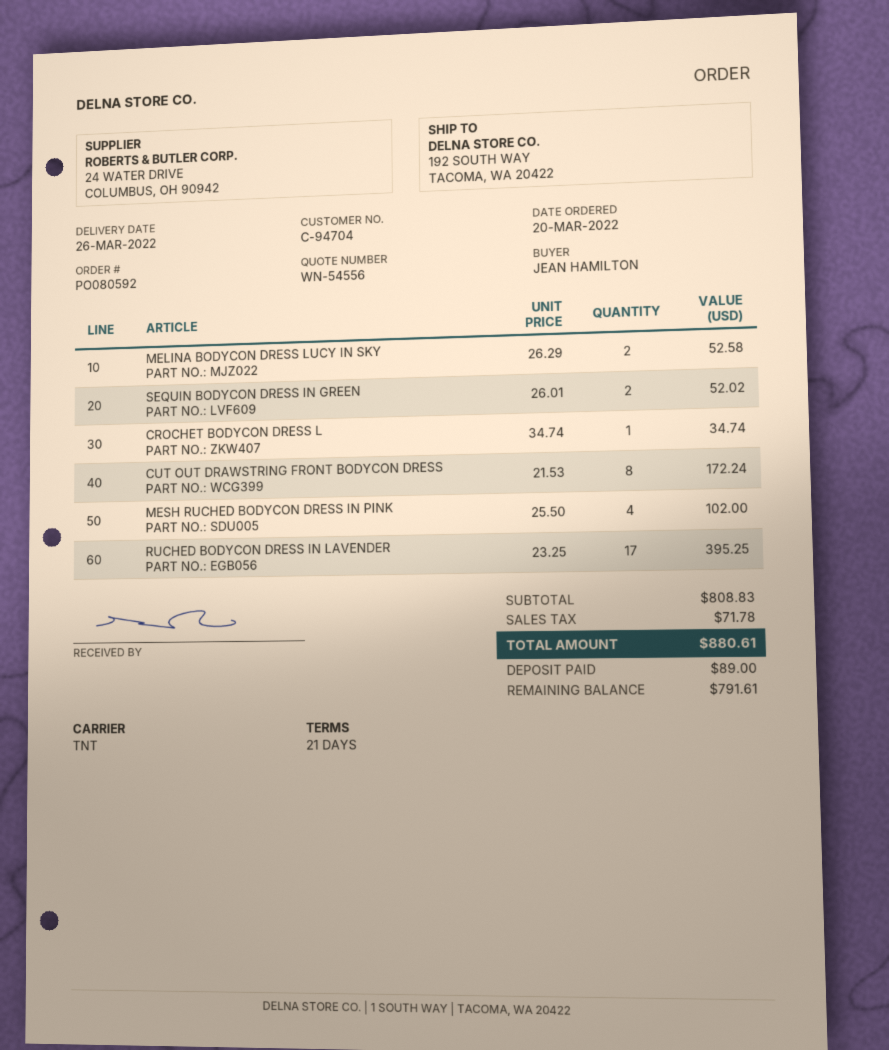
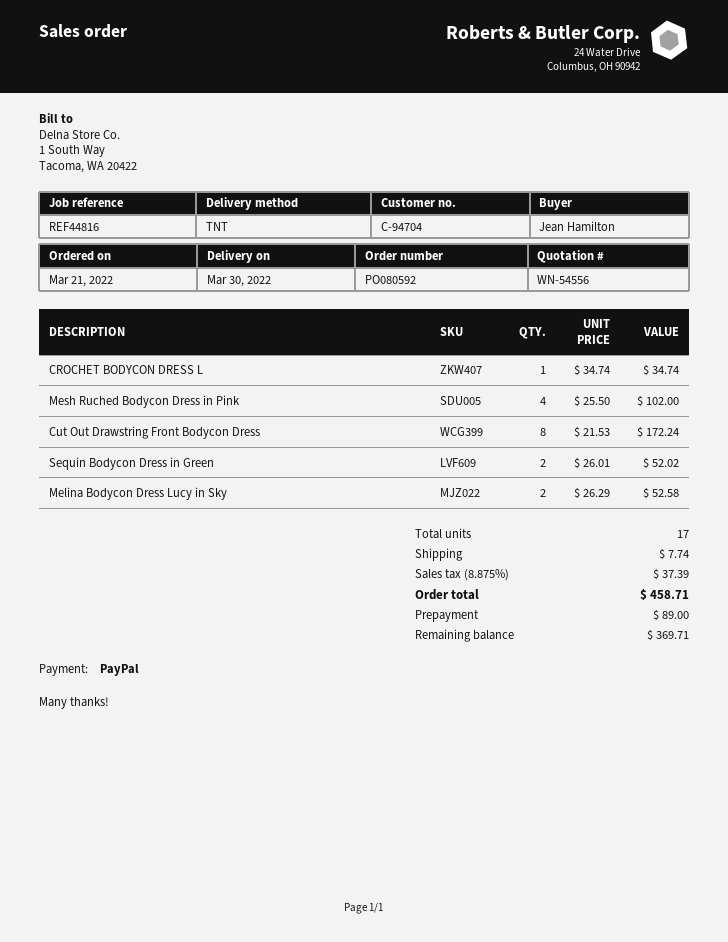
order date: 2022-03-20 -> 2022-03-21
delivery date: 2022-03-26 -> 2022-03-30
RUCHED BODYCON DRESS IN LAVENDER: 17 x 23.25 = 395.25 -> none
shipping: none -> 7.74
tax: 71.78 -> 37.39
total: 880.61 -> 458.71
balance: 791.61 -> 369.71

